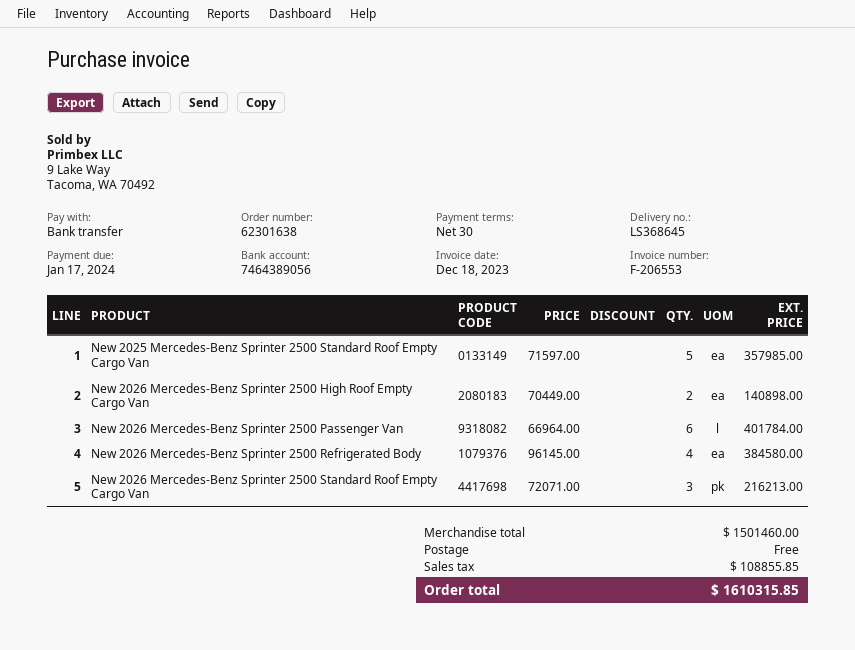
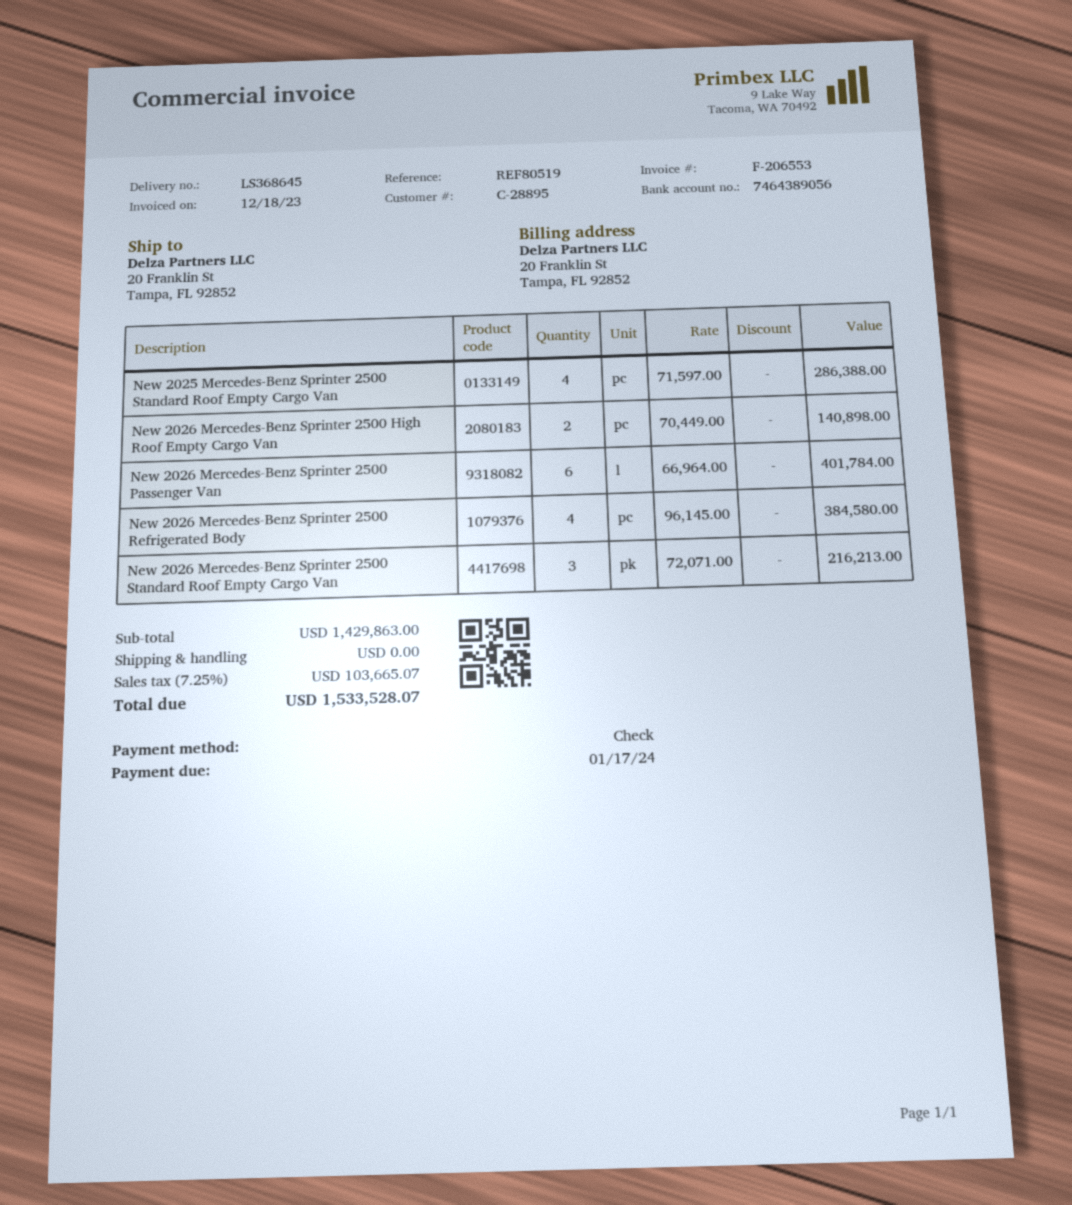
payment method: bank transfer -> cheque
New 2025 Mercedes-Benz Sprinter 2500 Standard Roof Empty Cargo Van: 5 x 71597.00 = 357985.00 -> 4 x 71597.00 = 286388.00
subtotal: 1501460.00 -> 1429863.00
tax: 108855.85 -> 103665.07
total: 1610315.85 -> 1533528.07

